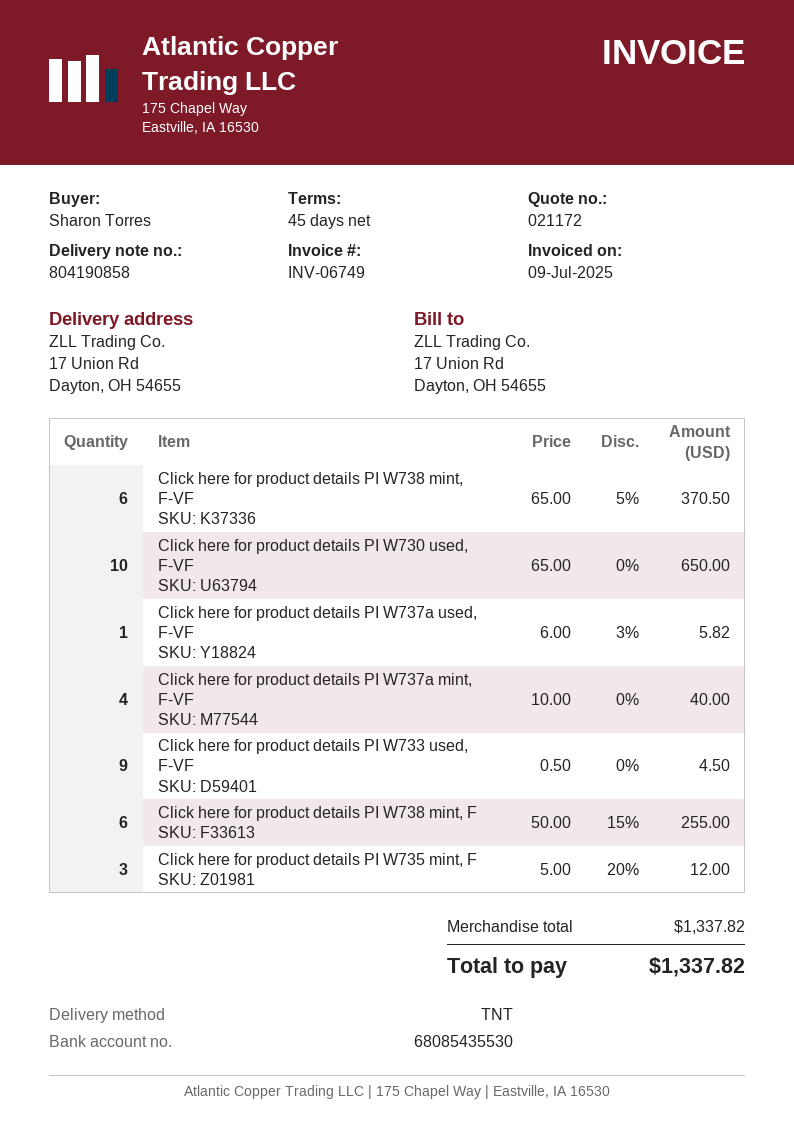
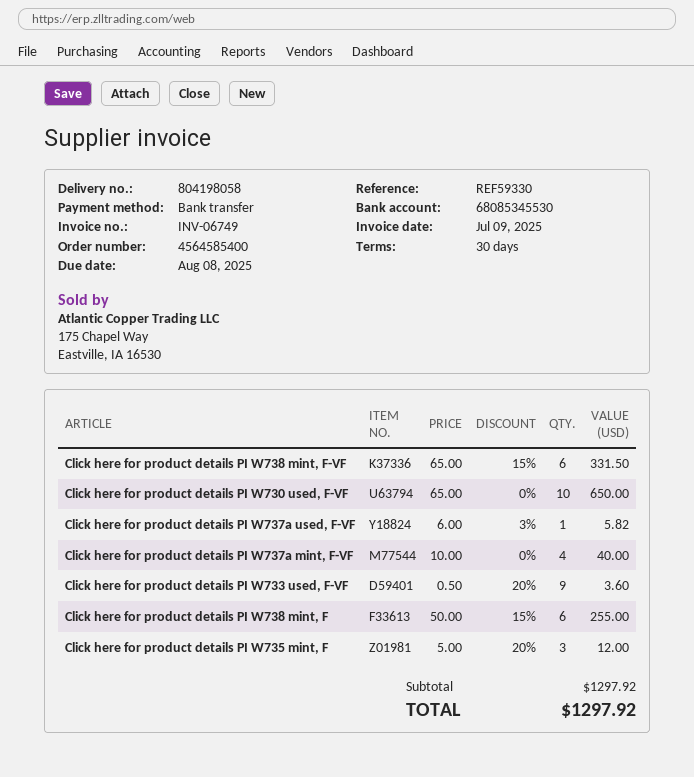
delivery note number: 804190858 -> 804198058
payment terms: 45 days -> 30 days
bank account: 68085435530 -> 68085345530
Click here for product details PI W738 mint, F-VF: 6 x 65.00 - 5% = 370.50 -> 6 x 65.00 - 15% = 331.50
Click here for product details PI W733 used, F-VF: 9 x 0.50 = 4.50 -> 9 x 0.50 - 20% = 3.60
subtotal: 1337.82 -> 1297.92
total: 1337.82 -> 1297.92

